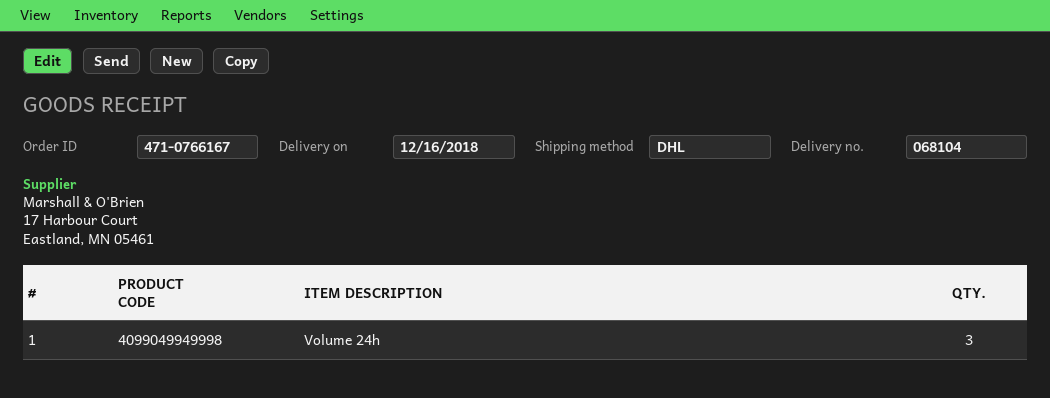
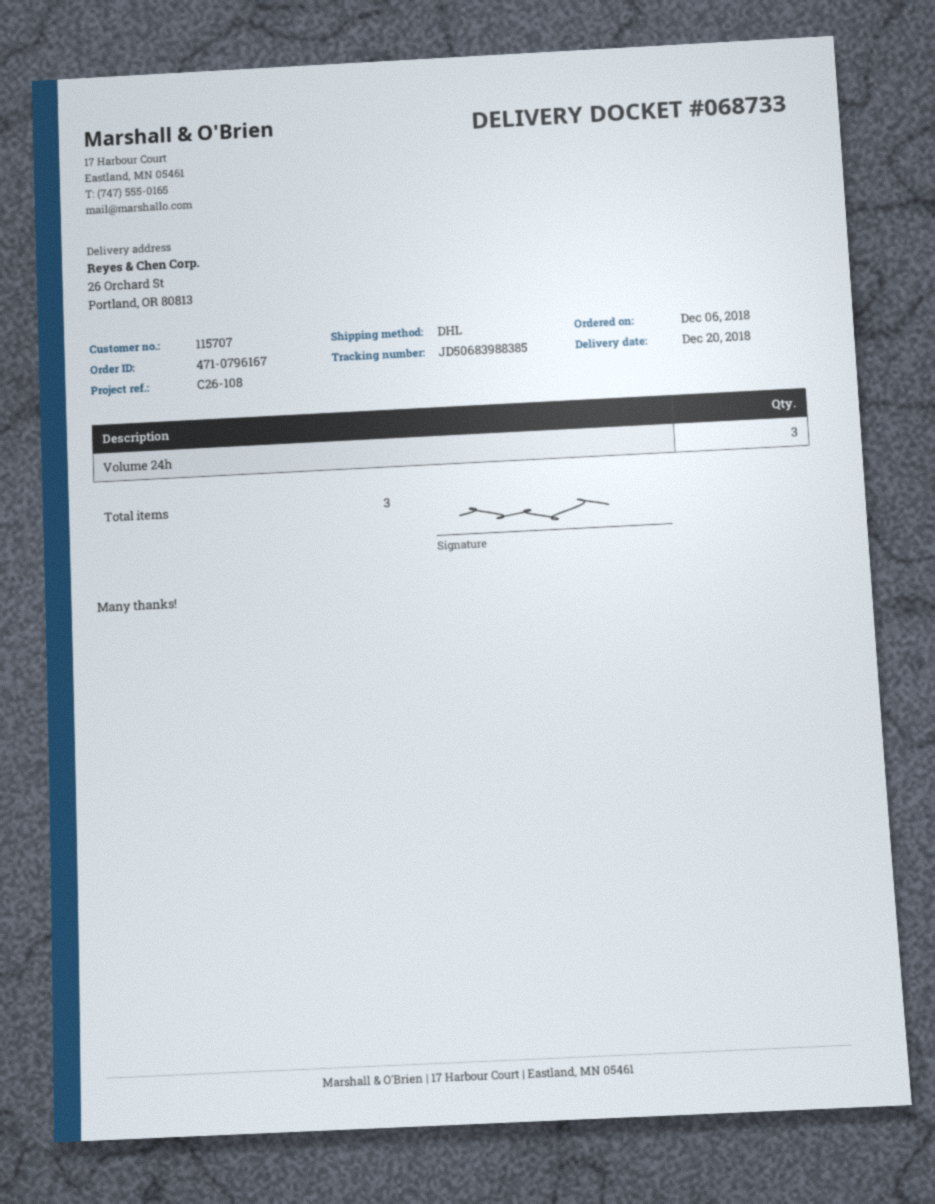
order number: 471-0766167 -> 471-0796167
delivery note number: 068104 -> 068733
delivery date: 2018-12-16 -> 2018-12-20

